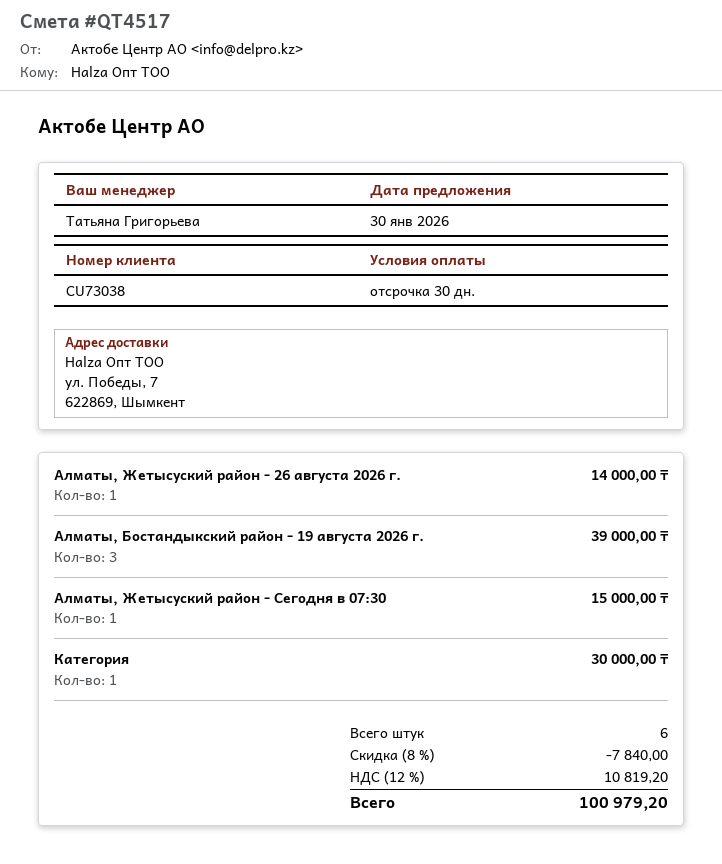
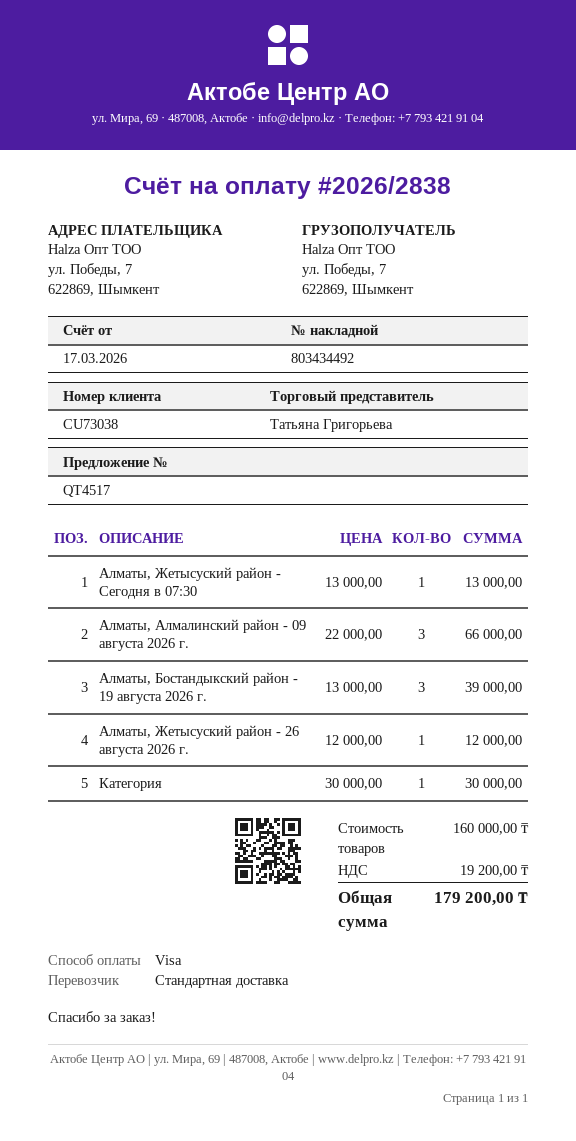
Алматы, Жетысуский район - 26 августа 2026 г.: 1 for 14000.00 -> 1 for 12000.00
Алматы, Жетысуский район - Сегодня в 07:30: 1 for 15000.00 -> 1 for 13000.00
Алматы, Алмалинский район - 09 августа 2026 г.: none -> 3 for 66000.00
discount: 8% = 7840.00 -> none
tax: 10819.20 -> 19200.00
total: 100979.20 -> 179200.00

